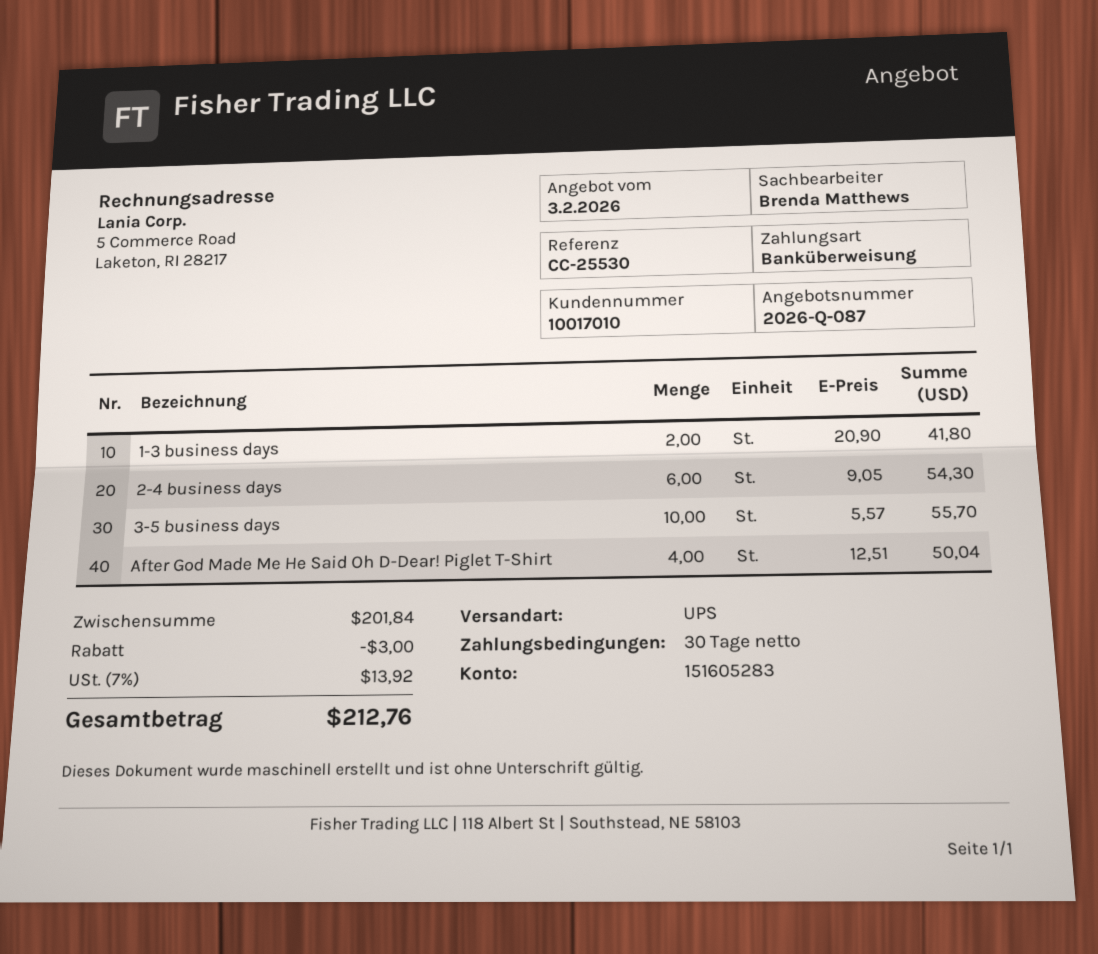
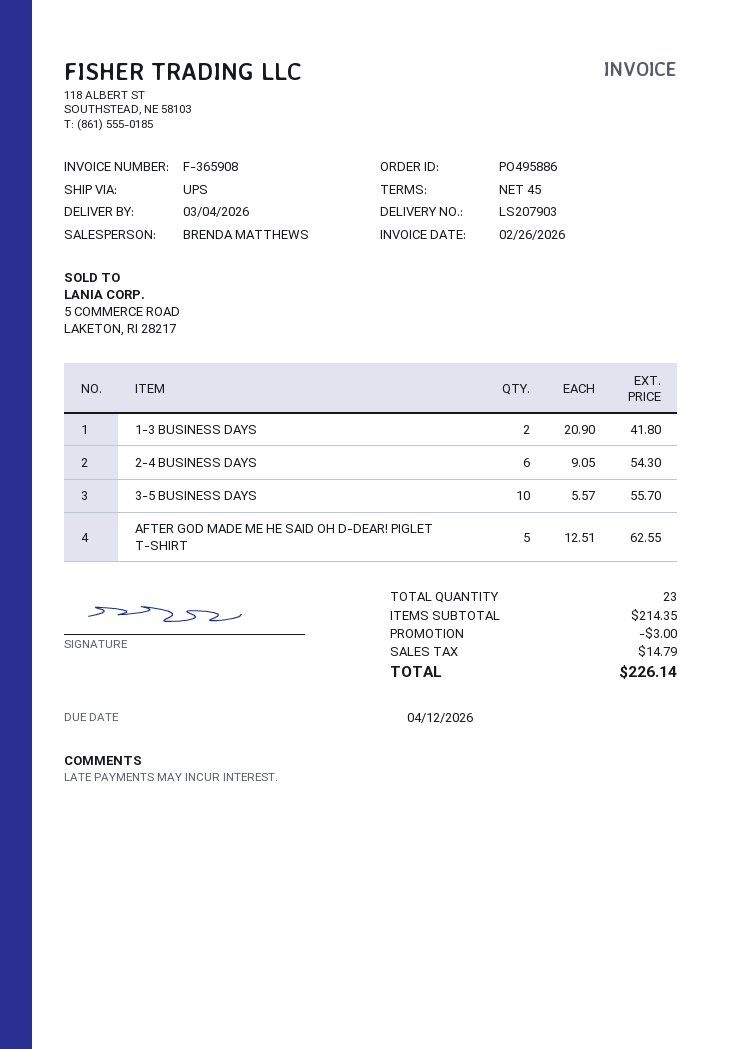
payment terms: 30 days -> 45 days
After God Made Me He Said Oh D-Dear! Piglet T-Shirt: 4 x 12.51 = 50.04 -> 5 x 12.51 = 62.55
subtotal: 201.84 -> 214.35
tax: 13.92 -> 14.79
total: 212.76 -> 226.14

